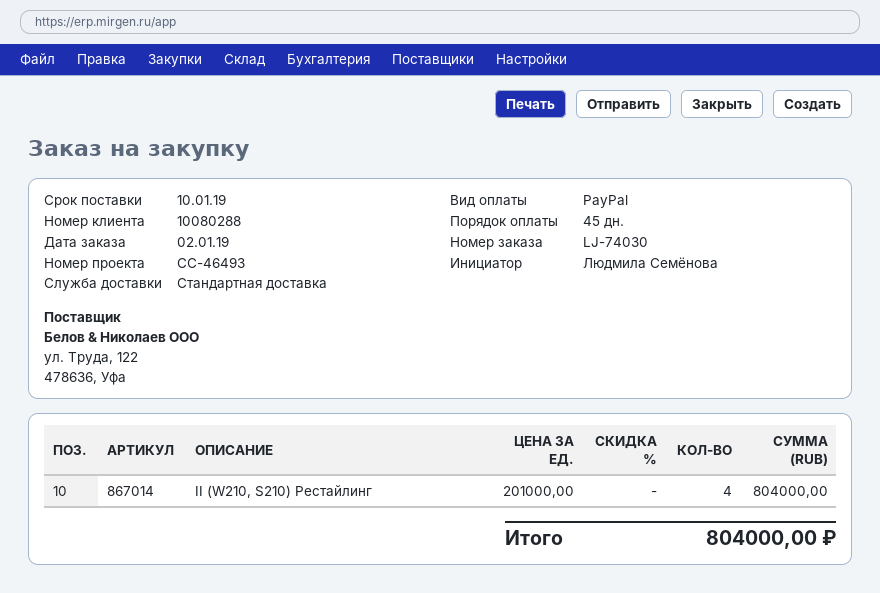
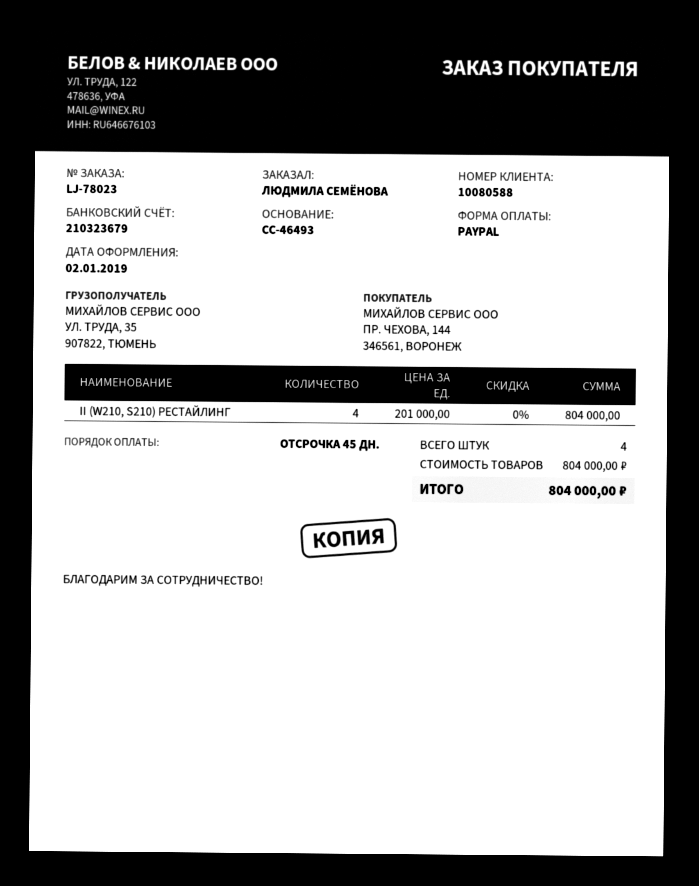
order number: LJ-74030 -> LJ-78023
customer number: 10080288 -> 10080588

